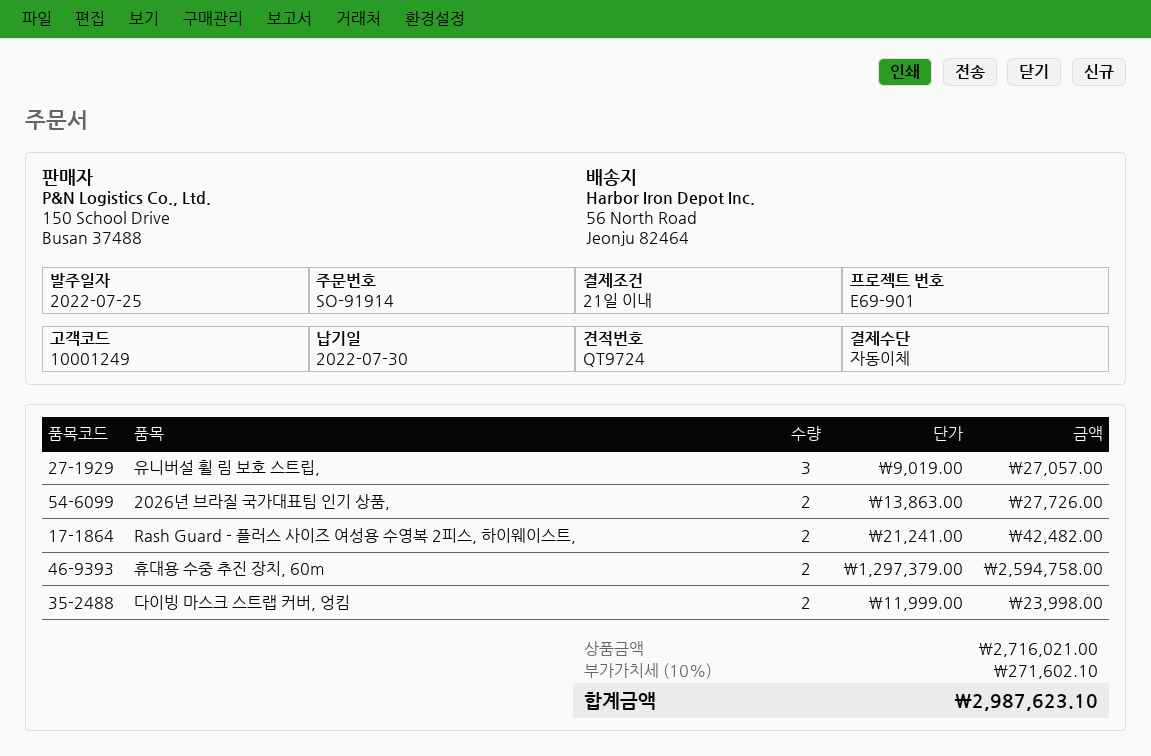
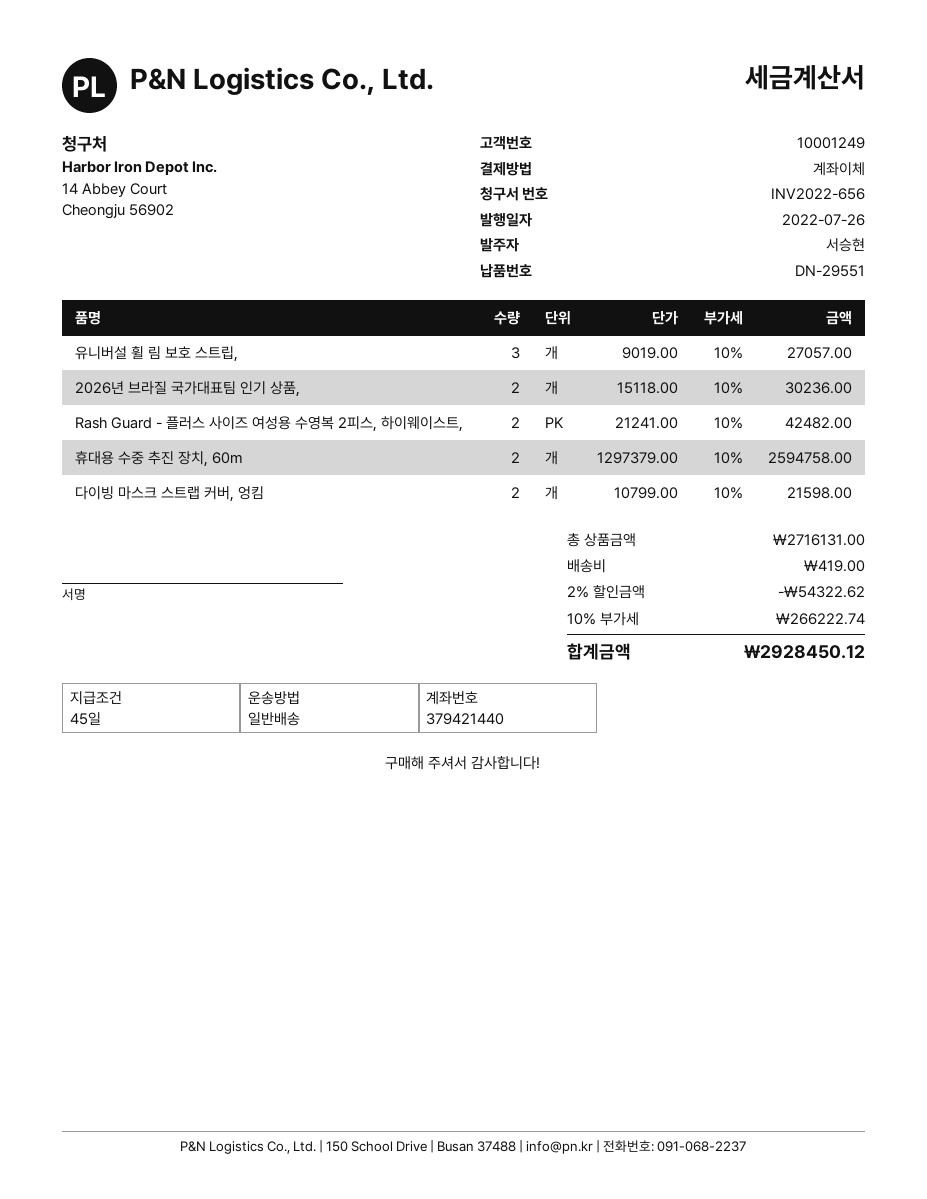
payment terms: 21 days -> 45 days
payment method: direct debit -> bank transfer
2026년 브라질 국가대표팀 인기 상품,: 2 x 13863.00 = 27726.00 -> 2 x 15118.00 = 30236.00
다이빙 마스크 스트랩 커버, 엉킴: 2 x 11999.00 = 23998.00 -> 2 x 10799.00 = 21598.00
subtotal: 2716021.00 -> 2716131.00
discount: none -> 2% = 54322.62
shipping: none -> 419.00
tax: 10% = 271602.10 -> 10% = 266222.74
total: 2987623.10 -> 2928450.12

